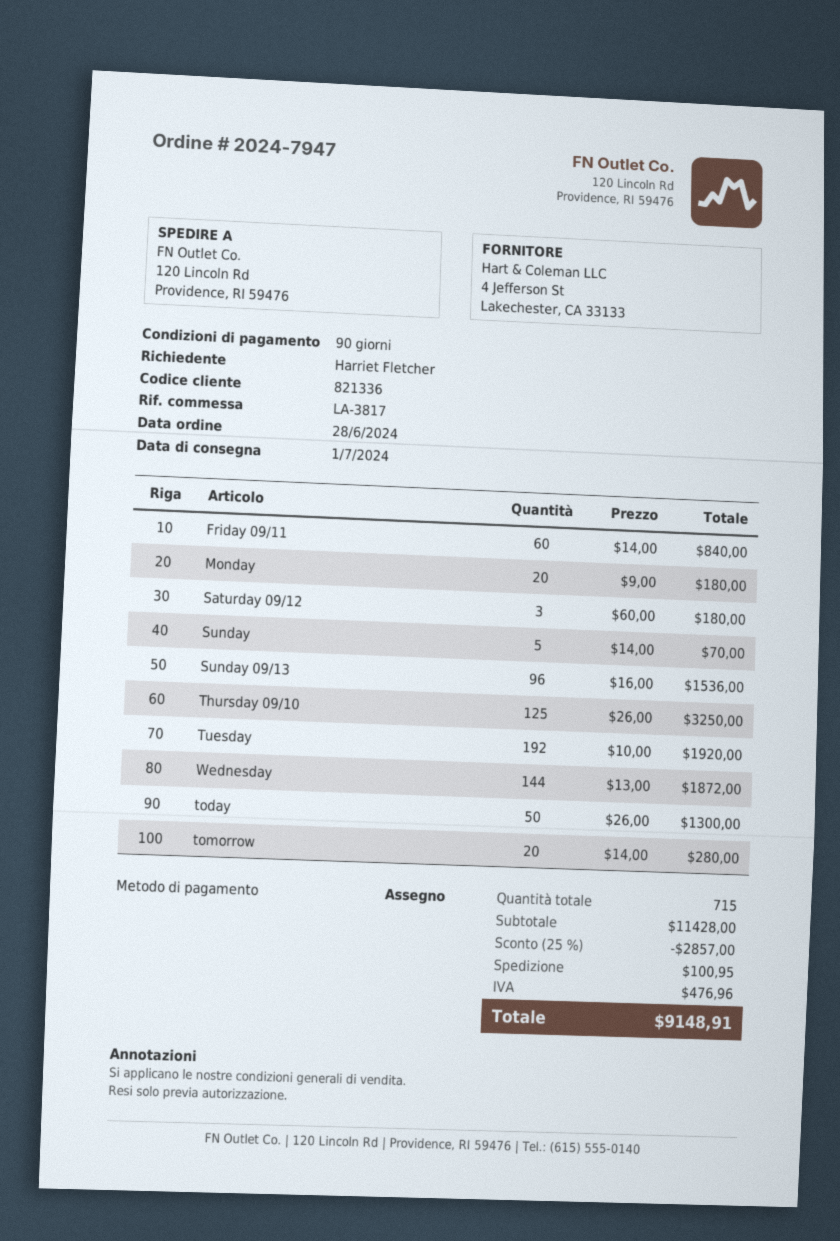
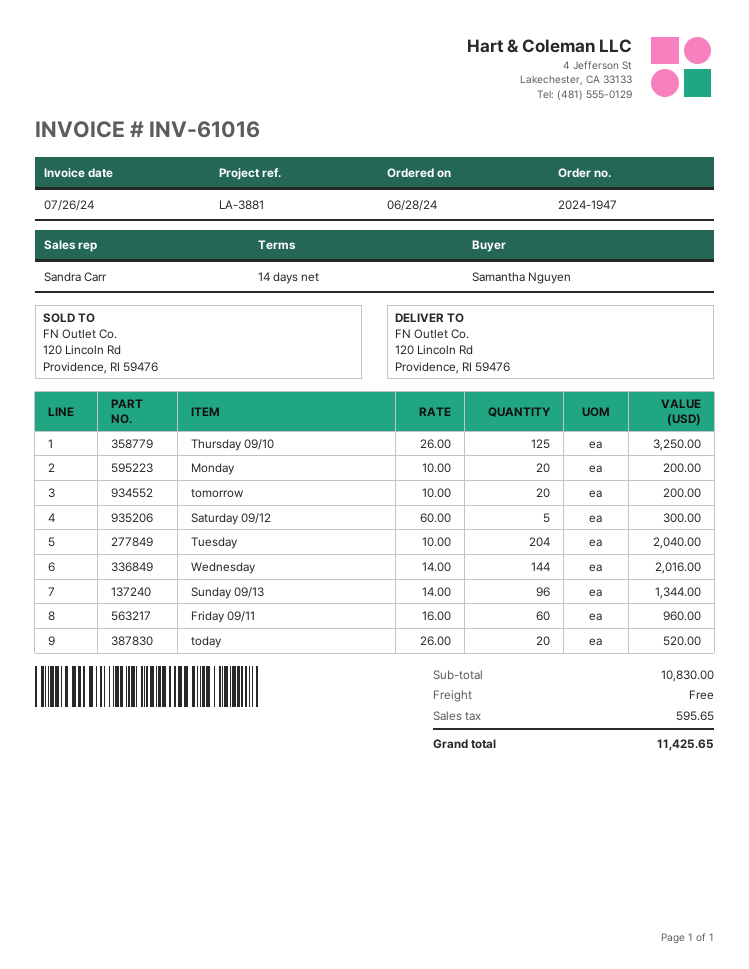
order number: 2024-7947 -> 2024-1947
payment terms: 90 days -> 14 days
reference: LA-3817 -> LA-3881
ordered by: Harriet Fletcher -> Samantha Nguyen
Friday 09/11: 60 x 14.00 = 840.00 -> 60 x 16.00 = 960.00
Monday: 20 x 9.00 = 180.00 -> 20 x 10.00 = 200.00
Saturday 09/12: 3 x 60.00 = 180.00 -> 5 x 60.00 = 300.00
Sunday: 5 x 14.00 = 70.00 -> none
Sunday 09/13: 96 x 16.00 = 1536.00 -> 96 x 14.00 = 1344.00
Tuesday: 192 x 10.00 = 1920.00 -> 204 x 10.00 = 2040.00
Wednesday: 144 x 13.00 = 1872.00 -> 144 x 14.00 = 2016.00
today: 50 x 26.00 = 1300.00 -> 20 x 26.00 = 520.00
tomorrow: 20 x 14.00 = 280.00 -> 20 x 10.00 = 200.00
subtotal: 11428.00 -> 10830.00
discount: 25% = 2857.00 -> none
shipping: 100.95 -> 0.00
tax: 476.96 -> 595.65
total: 9148.91 -> 11425.65

